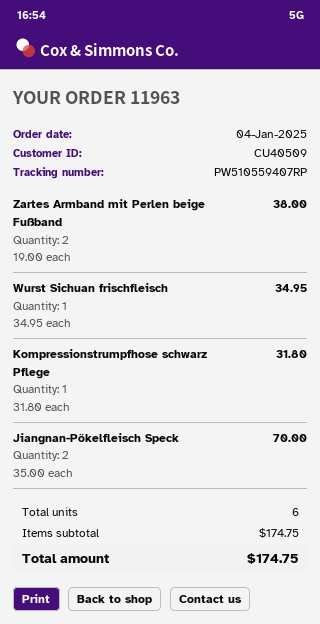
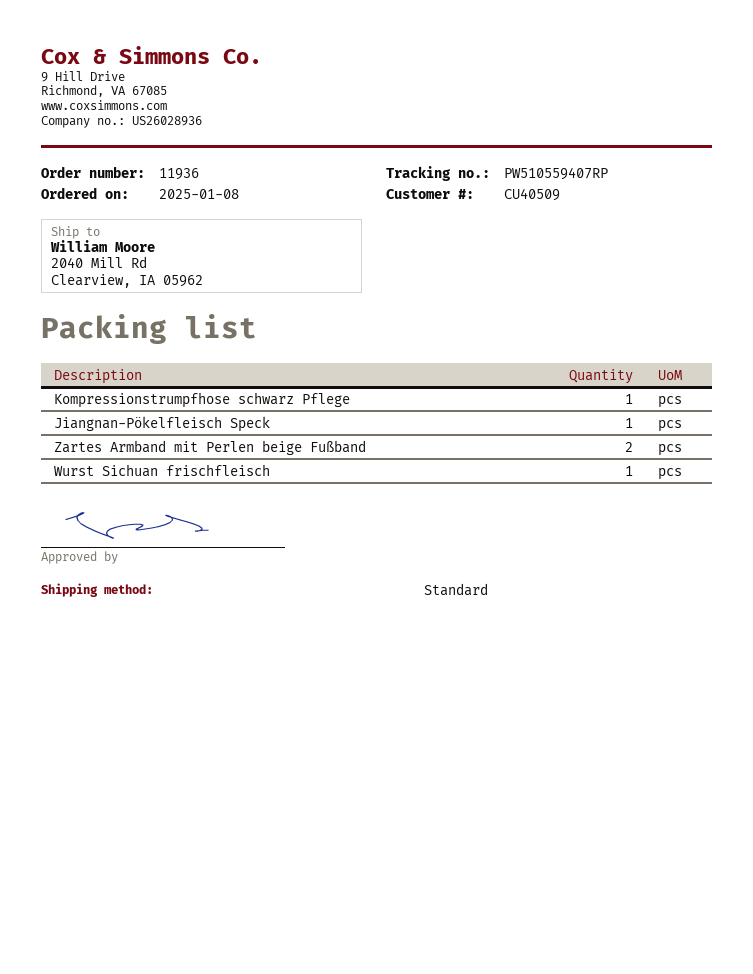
order number: 11963 -> 11936
order date: 2025-01-04 -> 2025-01-08
Jiangnan-Pökelfleisch Speck: 2 -> 1

